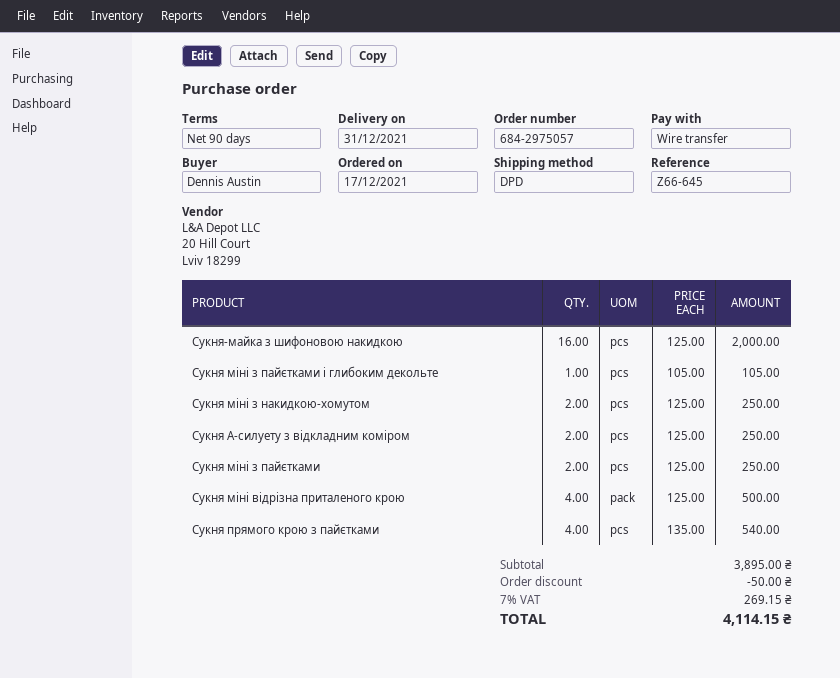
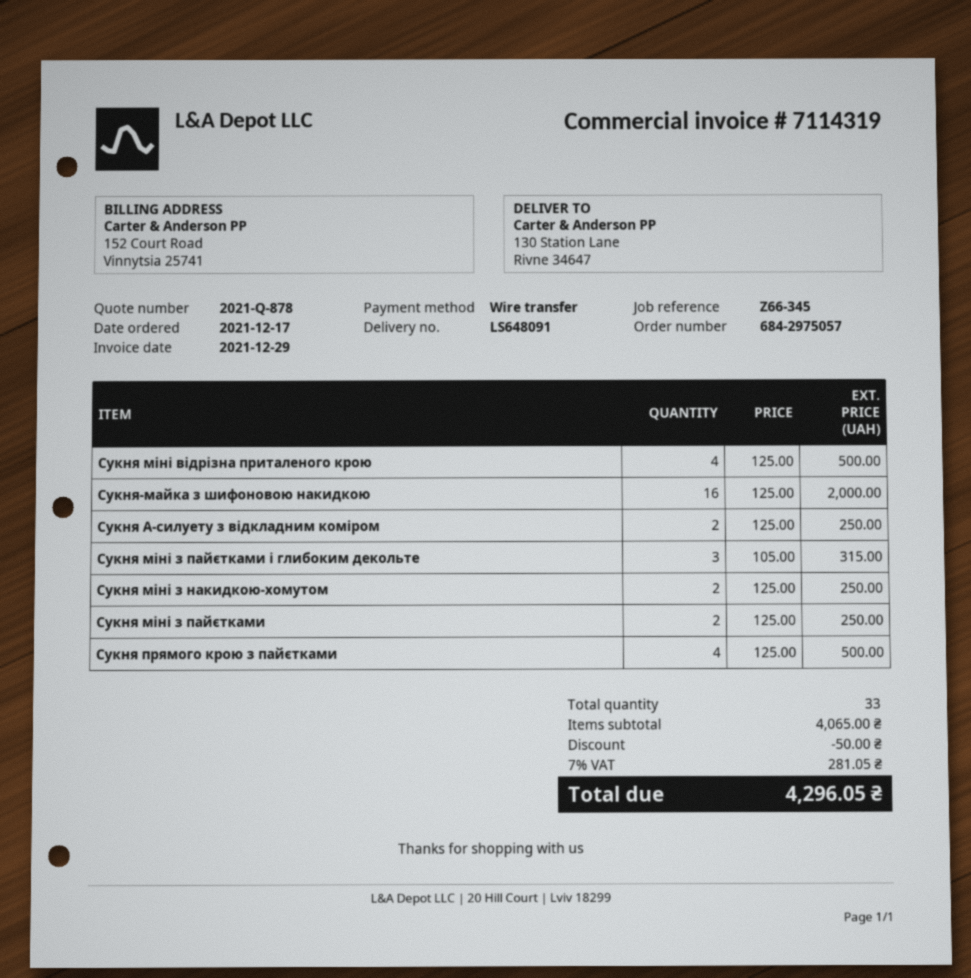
reference: Z66-645 -> Z66-345
Сукня міні з пайєтками і глибоким декольте: 1 x 105.00 = 105.00 -> 3 x 105.00 = 315.00
Сукня прямого крою з пайєтками: 4 x 135.00 = 540.00 -> 4 x 125.00 = 500.00
subtotal: 3895.00 -> 4065.00
tax: 7% = 269.15 -> 7% = 281.05
total: 4114.15 -> 4296.05

